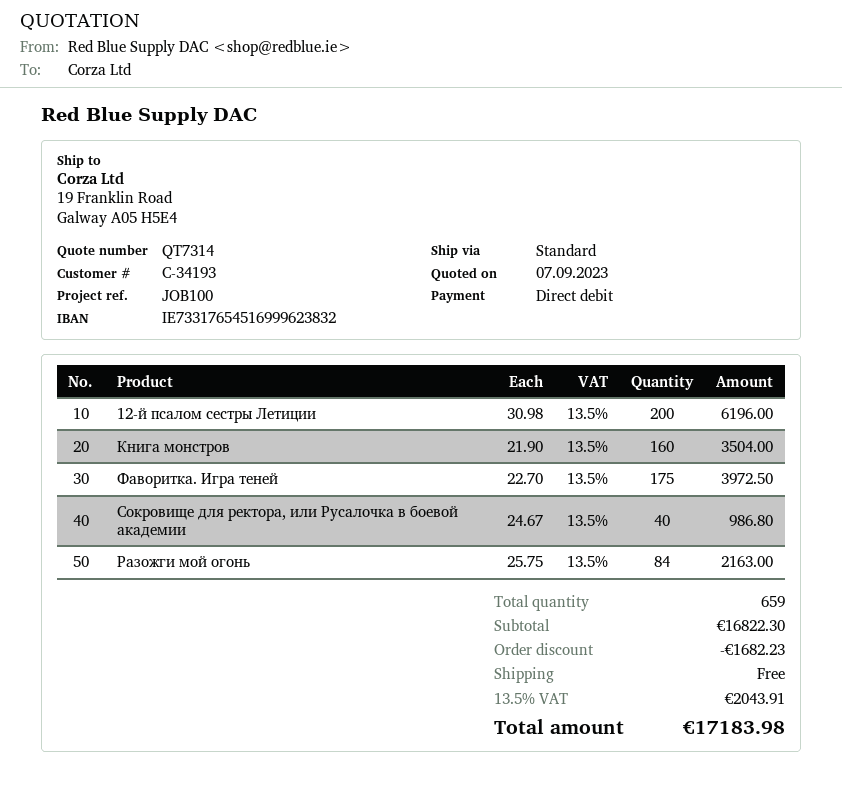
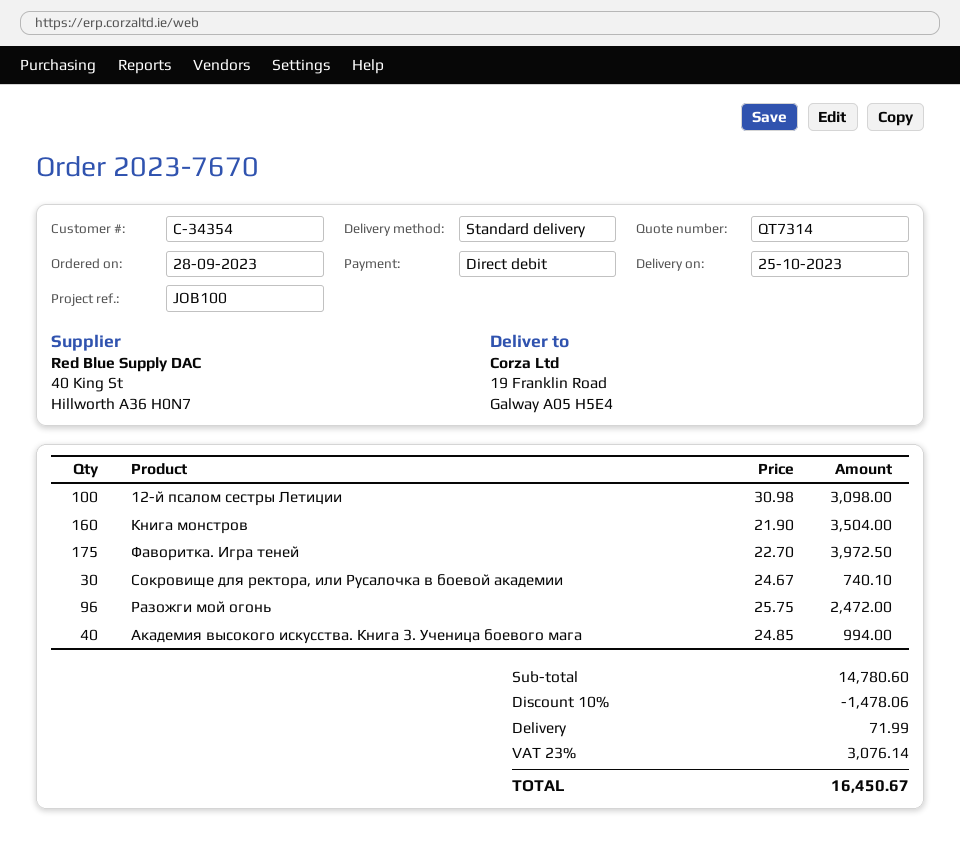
customer number: C-34193 -> C-34354
12-й псалом сестры Летиции: 200 x 30.98 = 6196.00 -> 100 x 30.98 = 3098.00
Сокровище для ректора, или Русалочка в боевой академии: 40 x 24.67 = 986.80 -> 30 x 24.67 = 740.10
Разожги мой огонь: 84 x 25.75 = 2163.00 -> 96 x 25.75 = 2472.00
Академия высокого искусства. Книга 3. Ученица боевого мага: none -> 40 x 24.85 = 994.00
subtotal: 16822.30 -> 14780.60
discount: 1682.23 -> 1478.06
shipping: 0.00 -> 71.99
tax: 13.5% = 2043.91 -> 23% = 3076.14
total: 17183.98 -> 16450.67

